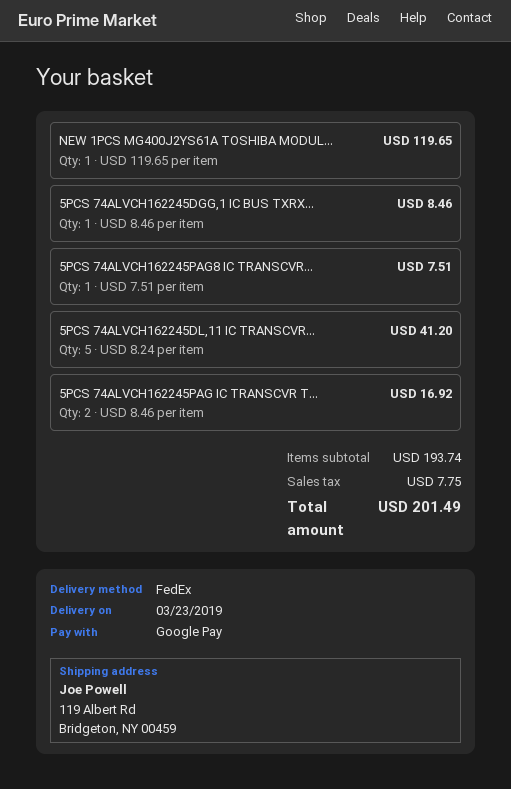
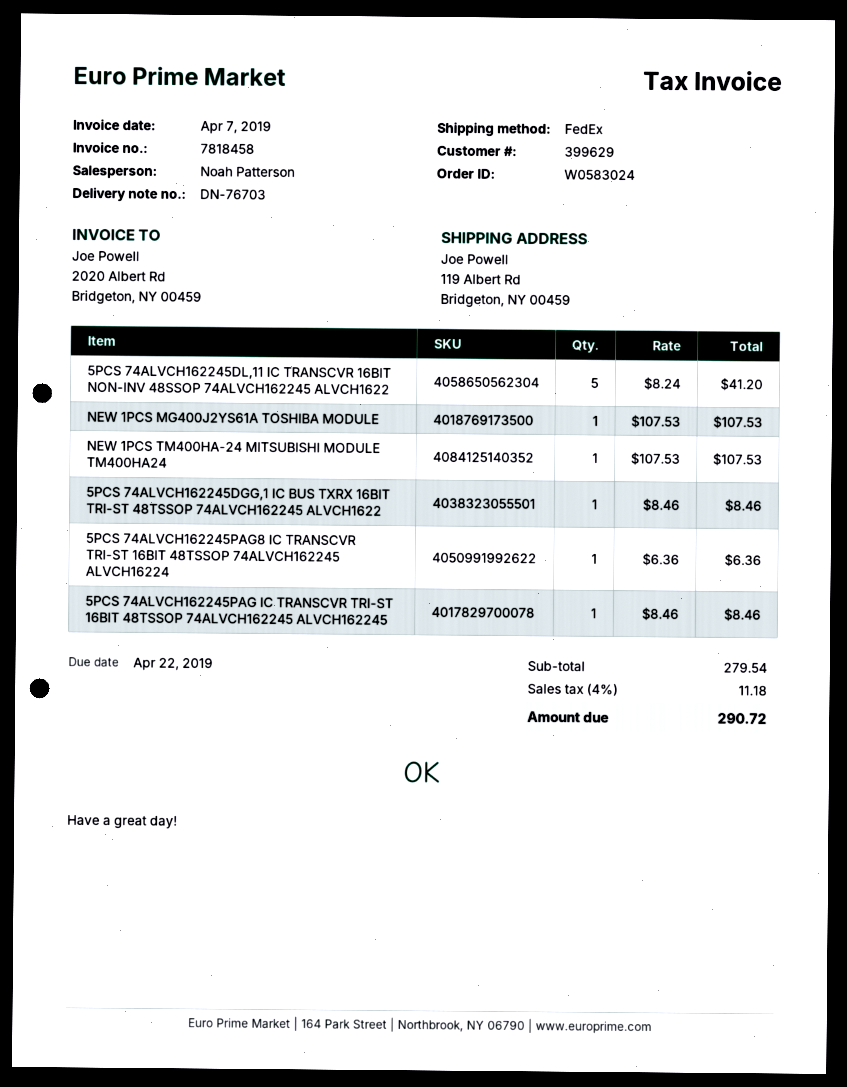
NEW 1PCS MG400J2YS61A TOSHIBA MODUL...: 1 x 119.65 = 119.65 -> 1 x 107.53 = 107.53
5PCS 74ALVCH162245PAG8 IC TRANSCVR...: 1 x 7.51 = 7.51 -> 1 x 6.36 = 6.36
5PCS 74ALVCH162245PAG IC TRANSCVR T...: 2 x 8.46 = 16.92 -> 1 x 8.46 = 8.46
NEW 1PCS TM400HA-24 MITSUBISHI MODULE TM400HA24: none -> 1 x 107.53 = 107.53
subtotal: 193.74 -> 279.54
tax: 7.75 -> 11.18
total: 201.49 -> 290.72

